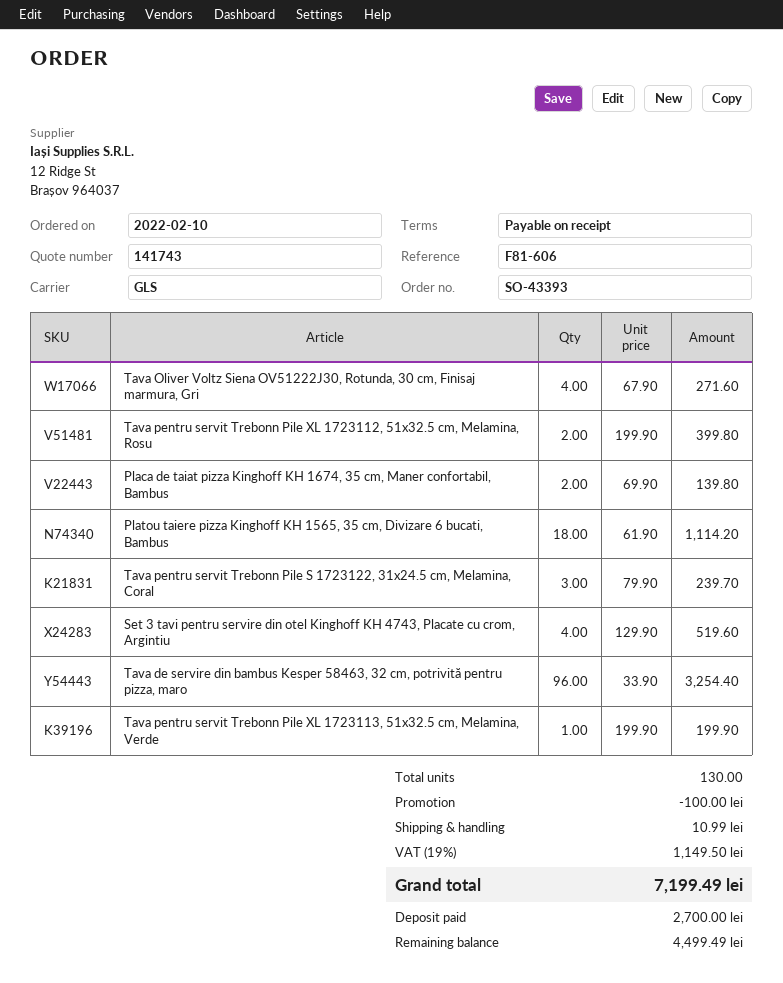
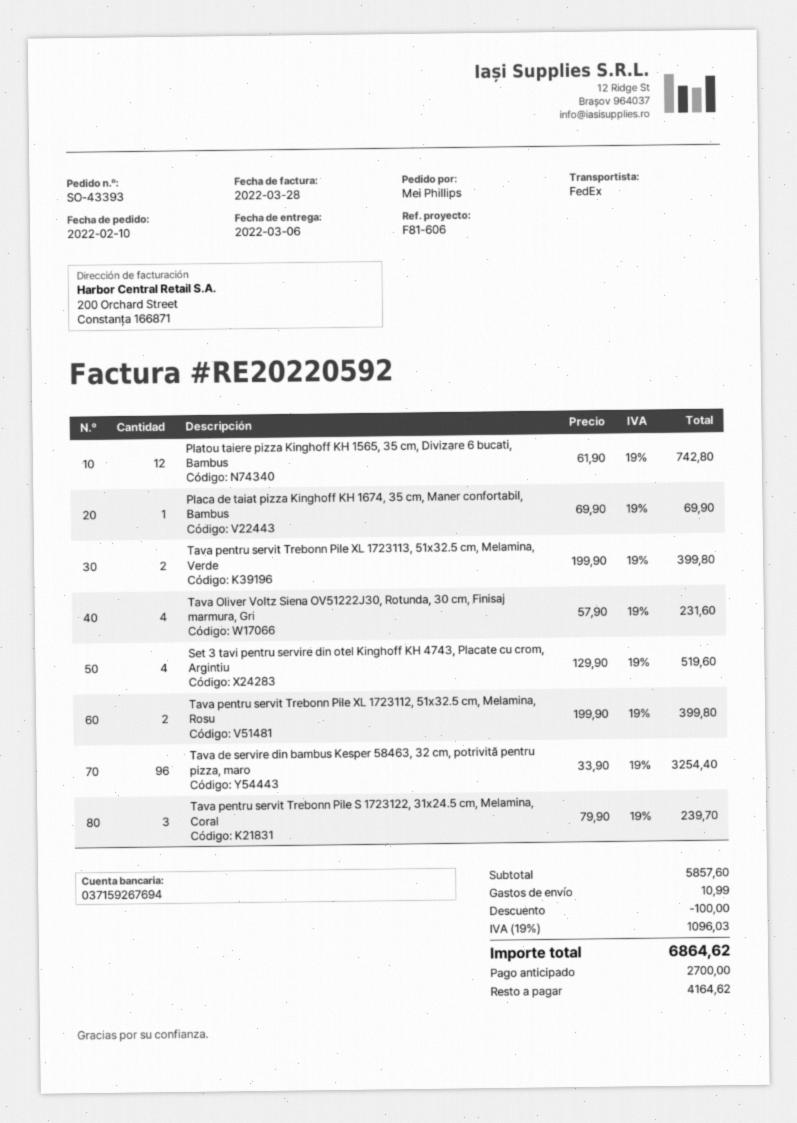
shipping method: GLS -> FedEx
Tava Oliver Voltz Siena OV51222J30, Rotunda, 30 cm, Finisaj marmurа, Gri: 4 x 67.90 = 271.60 -> 4 x 57.90 = 231.60
Placa de taiat pizza Kinghoff KH 1674, 35 cm, Maner confortabil, Bambus: 2 x 69.90 = 139.80 -> 1 x 69.90 = 69.90
Platou taiere pizza Kinghoff KH 1565, 35 cm, Divizare 6 bucati, Bambus: 18 x 61.90 = 1114.20 -> 12 x 61.90 = 742.80
Tava pentru servit Trebonn Pile XL 1723113, 51x32.5 cm, Melamina, Verde: 1 x 199.90 = 199.90 -> 2 x 199.90 = 399.80
tax: 19% = 1149.50 -> 19% = 1096.03
total: 7199.49 -> 6864.62
balance: 4499.49 -> 4164.62

